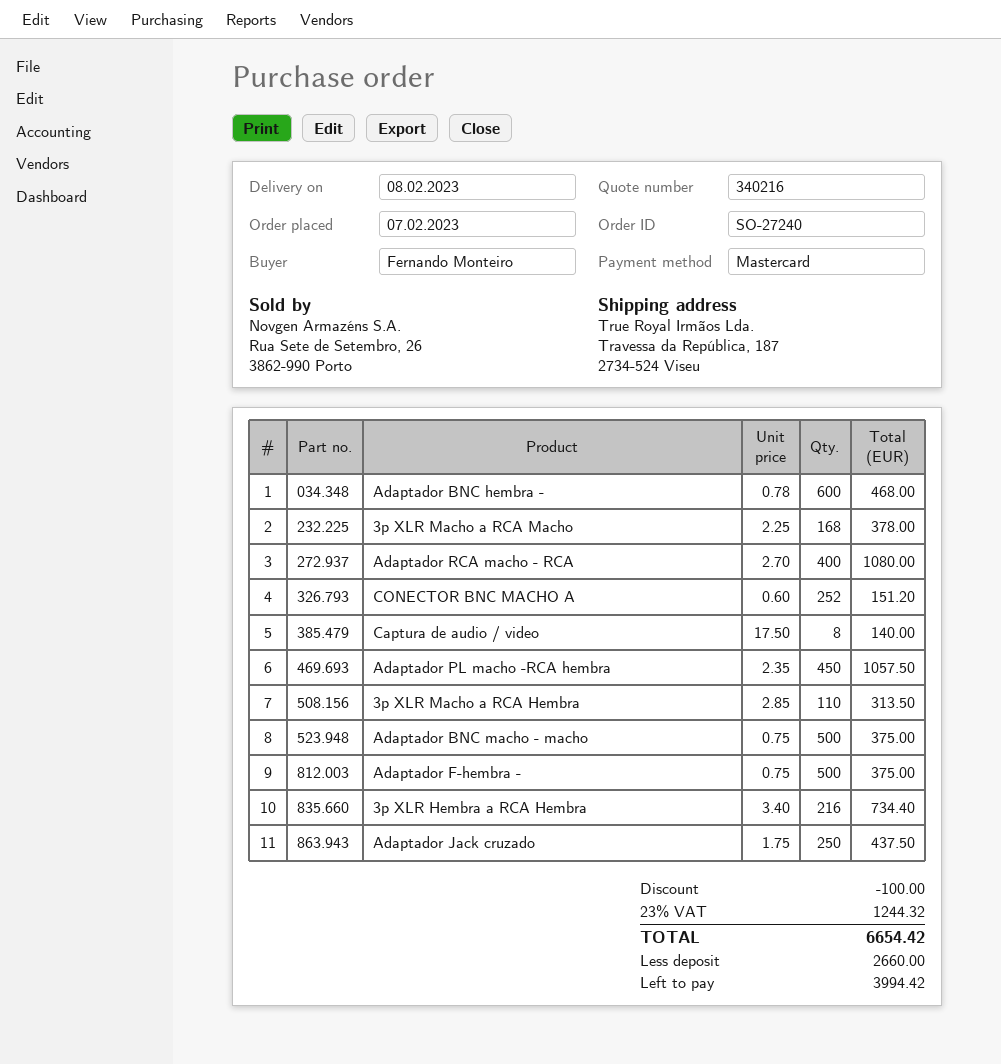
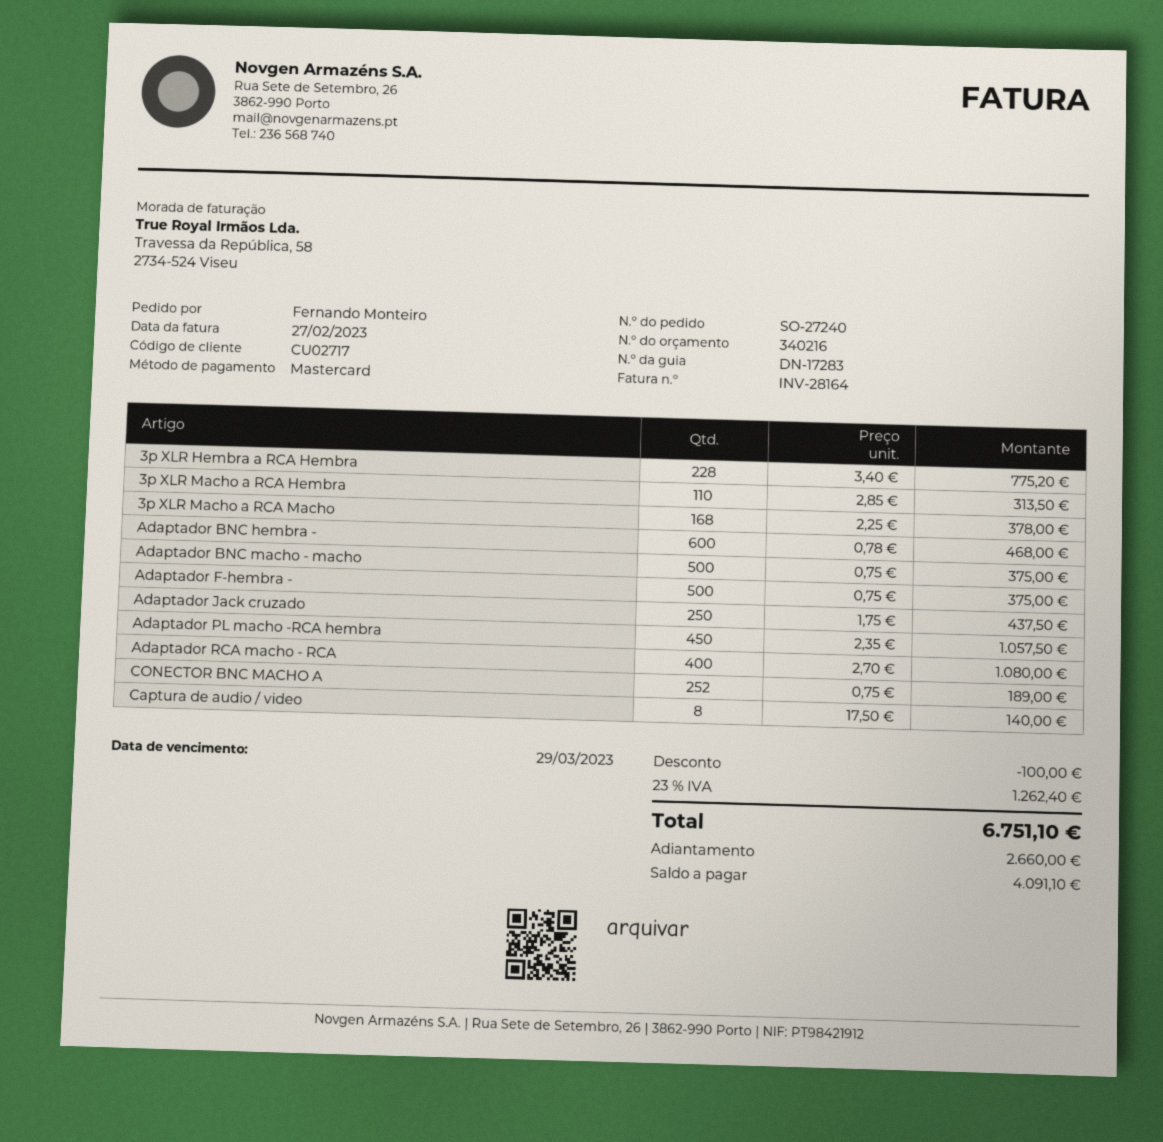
CONECTOR BNC MACHO A: 252 x 0.60 = 151.20 -> 252 x 0.75 = 189.00
3p XLR Hembra a RCA Hembra: 216 x 3.40 = 734.40 -> 228 x 3.40 = 775.20
tax: 23% = 1244.32 -> 23% = 1262.40
total: 6654.42 -> 6751.10
balance: 3994.42 -> 4091.10

